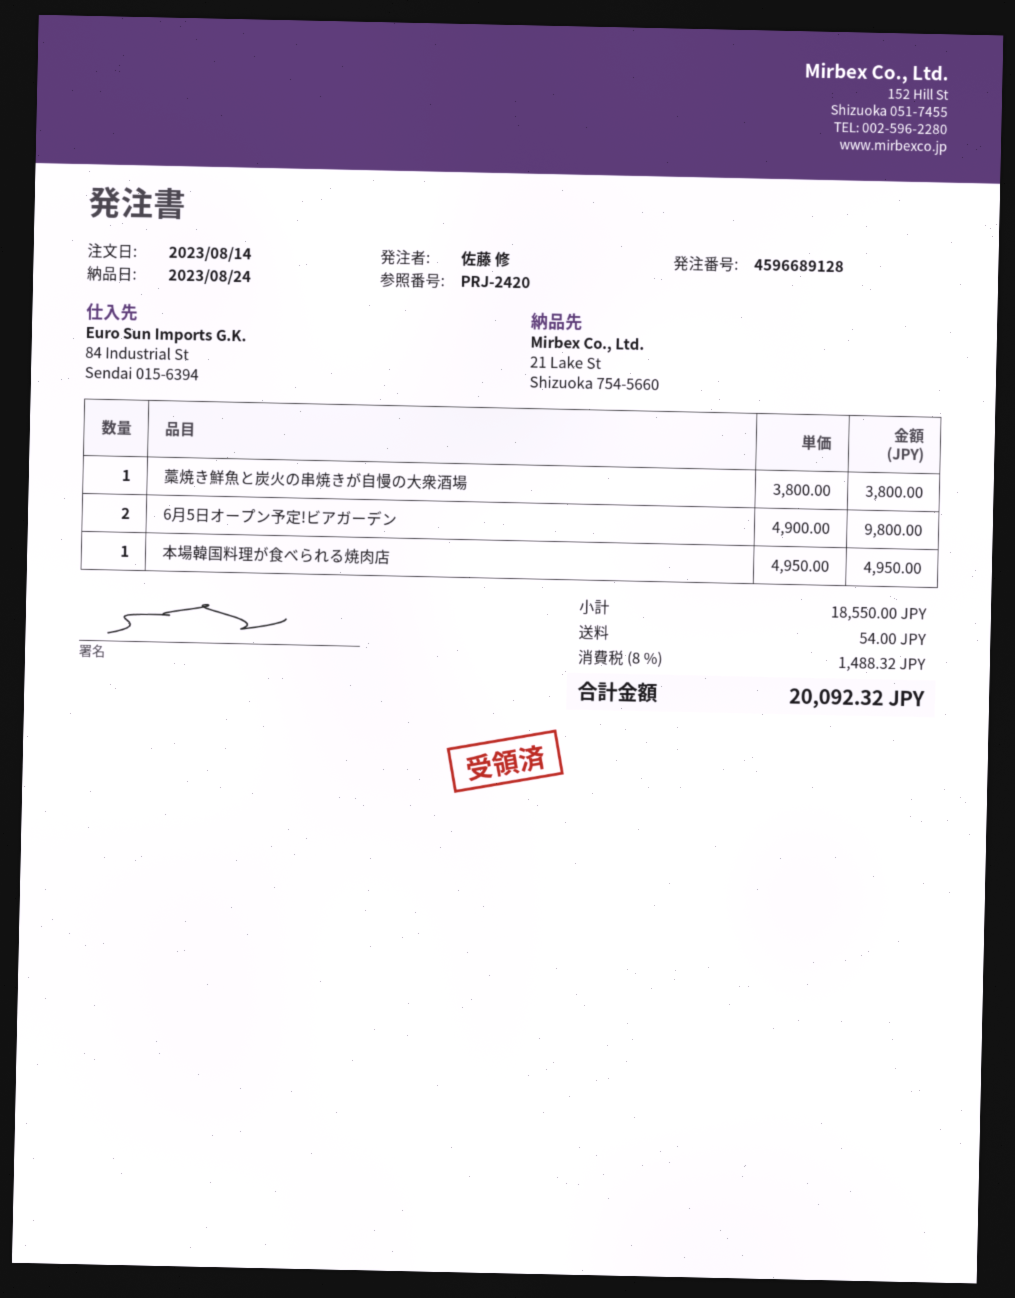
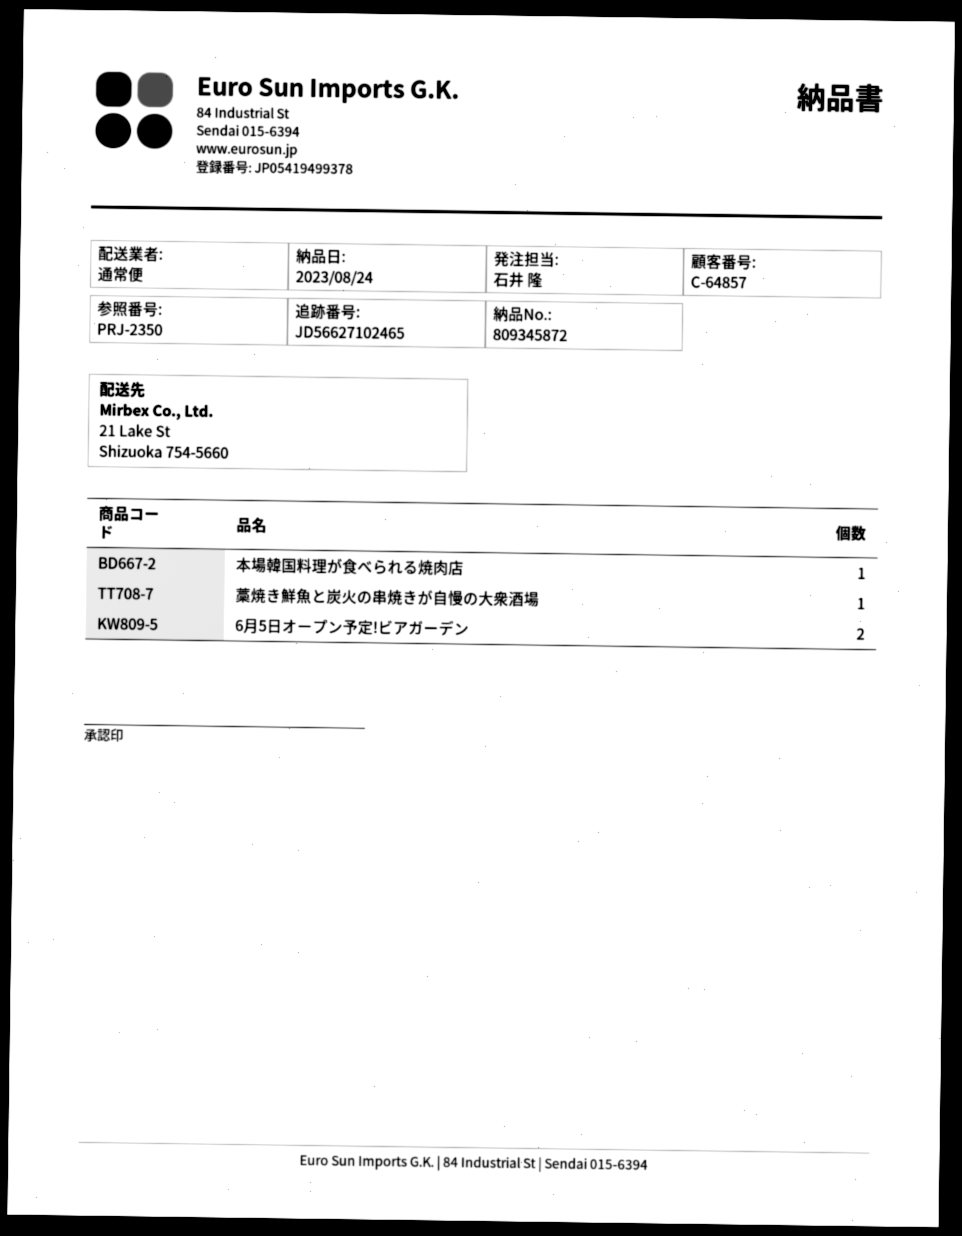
reference: PRJ-2420 -> PRJ-2350
ordered by: 佐藤 修 -> 石井 隆

